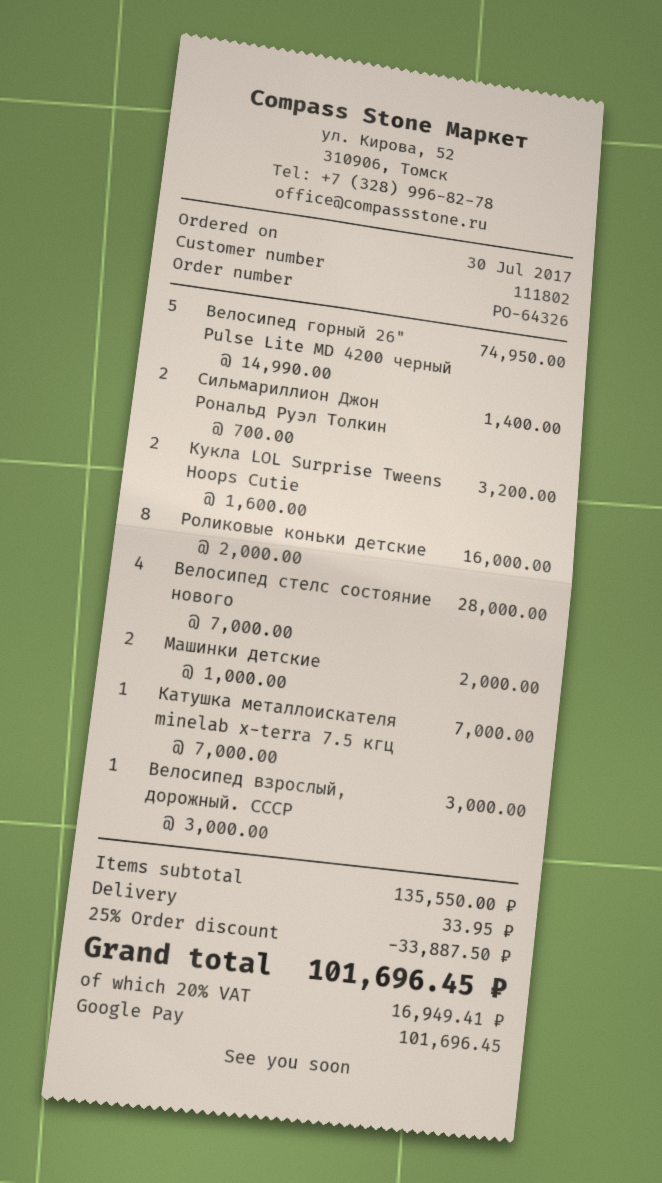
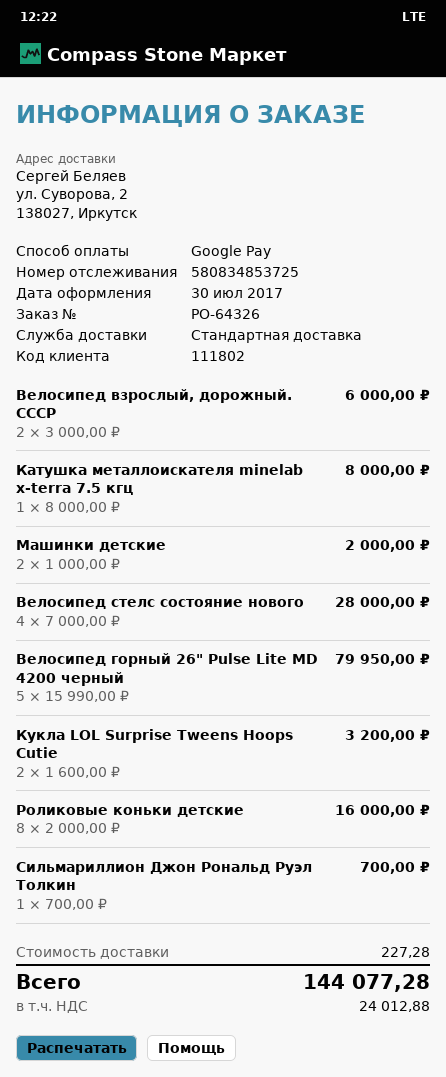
Велосипед горный 26" Pulse Lite MD 4200 черный: 5 x 14990.00 = 74950.00 -> 5 x 15990.00 = 79950.00
Сильмариллион Джон Рональд Руэл Толкин: 2 x 700.00 = 1400.00 -> 1 x 700.00 = 700.00
Катушка металлоискателя minelab x-terra 7.5 кгц: 1 x 7000.00 = 7000.00 -> 1 x 8000.00 = 8000.00
Велосипед взрослый, дорожный. СССР: 1 x 3000.00 = 3000.00 -> 2 x 3000.00 = 6000.00
discount: 25% = 33887.50 -> none
shipping: 33.95 -> 227.28
tax: 16949.41 -> 24012.88
total: 101696.45 -> 144077.28

